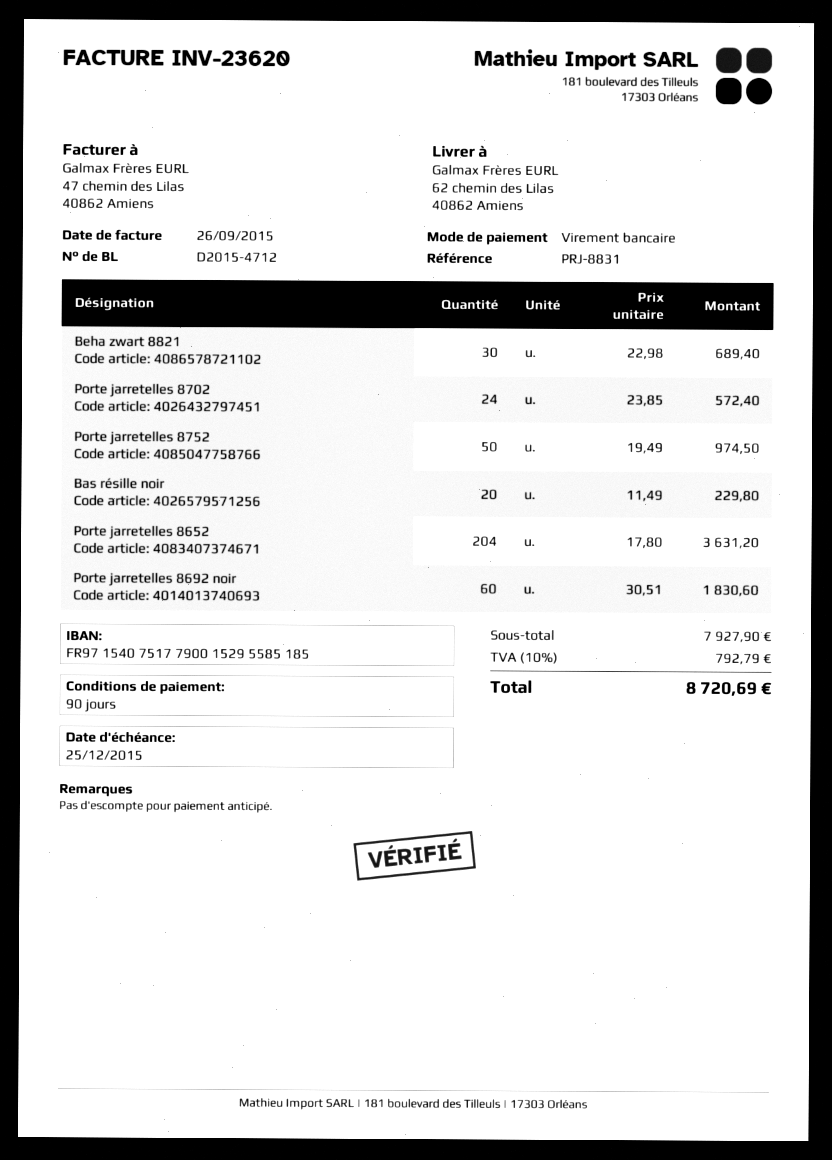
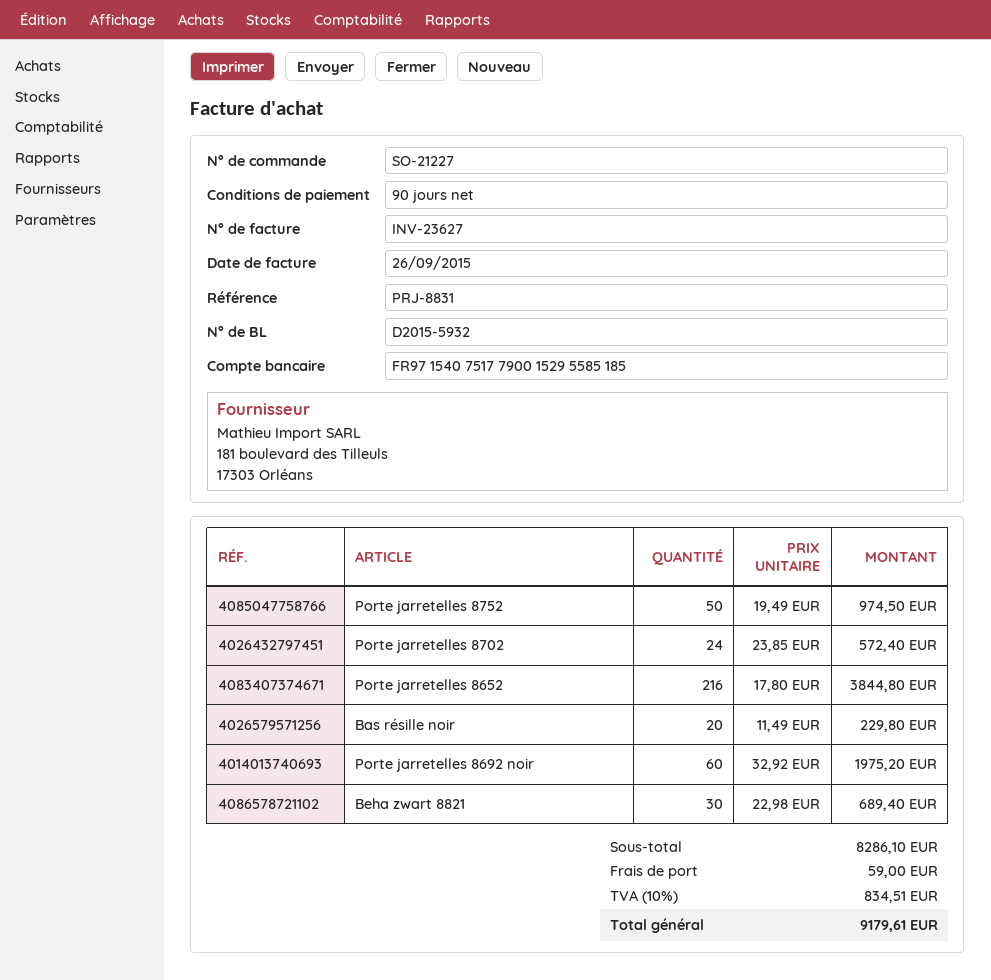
delivery note number: D2015-4712 -> D2015-5932
invoice number: INV-23620 -> INV-23627
Porte jarretelles 8652: 204 x 17.80 = 3631.20 -> 216 x 17.80 = 3844.80
Porte jarretelles 8692 noir: 60 x 30.51 = 1830.60 -> 60 x 32.92 = 1975.20
subtotal: 7927.90 -> 8286.10
shipping: none -> 59.00
tax: 10% = 792.79 -> 10% = 834.51
total: 8720.69 -> 9179.61

